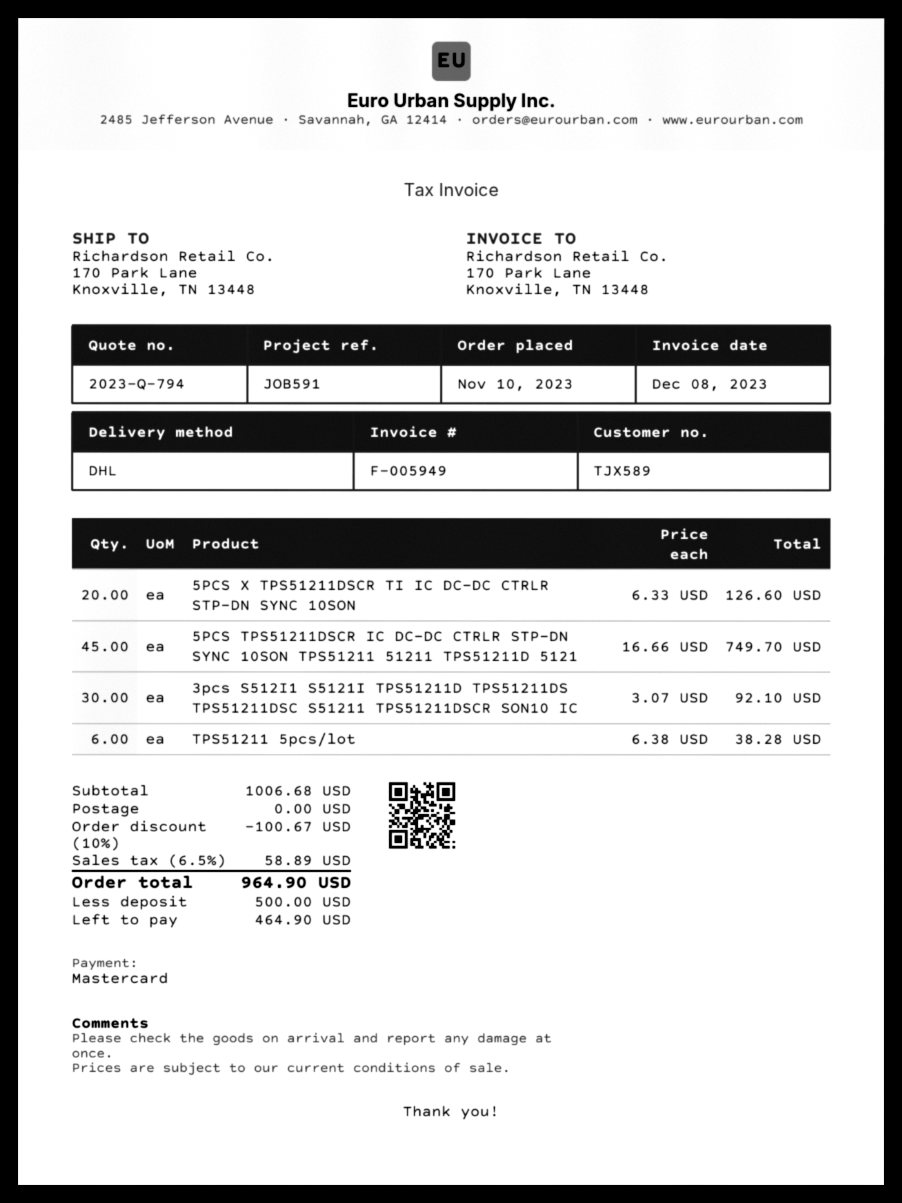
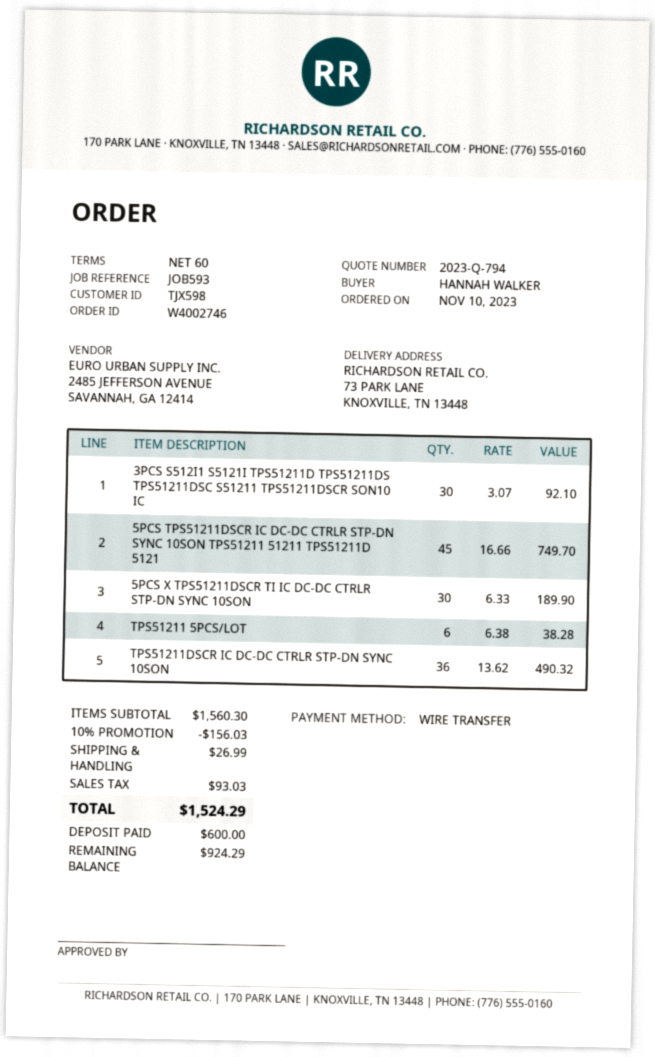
customer number: TJX589 -> TJX598
reference: JOB591 -> JOB593
payment method: Mastercard -> bank transfer
ship to: 170 Park Lane, Knoxville, TN 13448 -> 73 PARK LANE, KNOXVILLE, TN 13448
5PCS X TPS51211DSCR TI IC DC-DC CTRLR STP-DN SYNC 10SON: 20 x 6.33 = 126.60 -> 30 x 6.33 = 189.90
TPS51211DSCR IC DC-DC CTRLR STP-DN SYNC 10SON: none -> 36 x 13.62 = 490.32
subtotal: 1006.68 -> 1560.30
discount: 10% = 100.67 -> 10% = 156.03
shipping: 0.00 -> 26.99
tax: 58.89 -> 93.03
total: 964.90 -> 1524.29
deposit: 500.00 -> 600.00
balance: 464.90 -> 924.29

